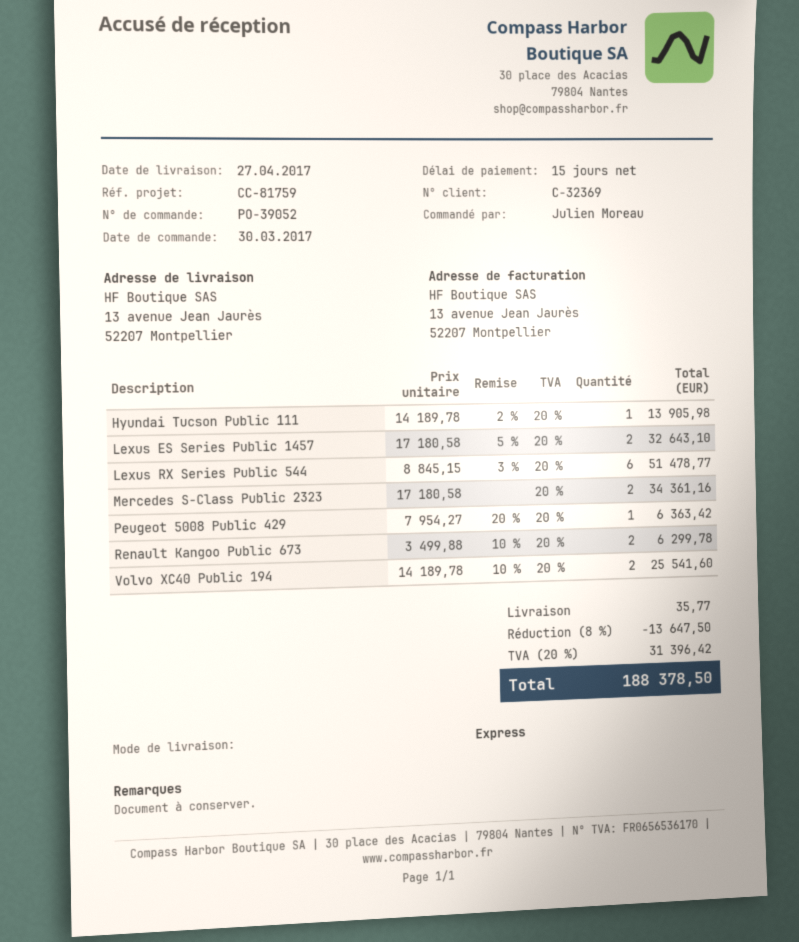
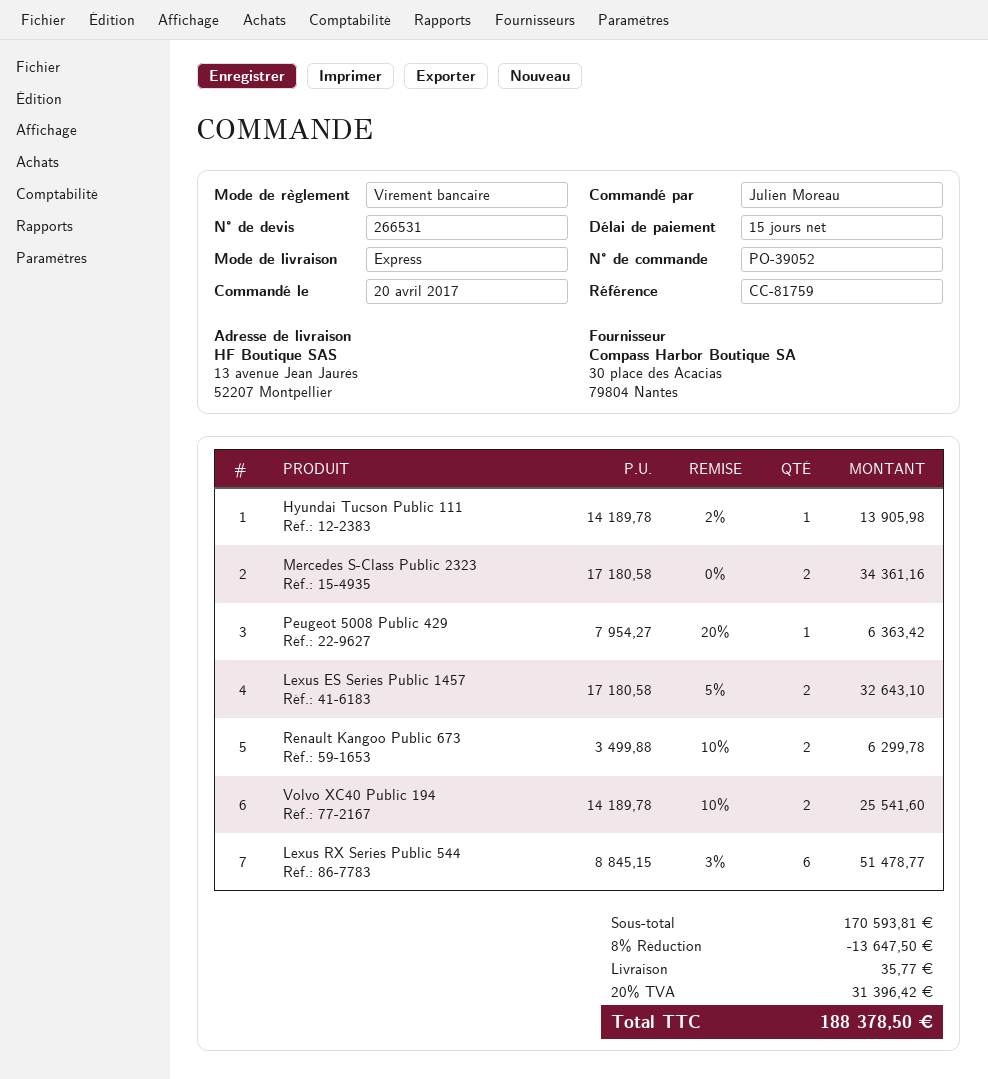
order date: 2017-03-30 -> 2017-04-20

